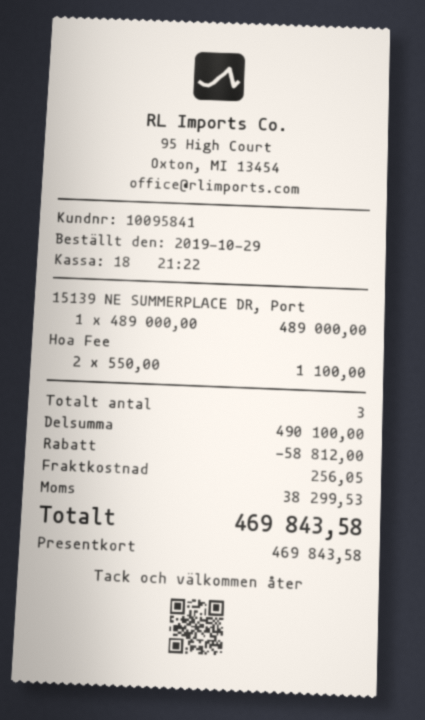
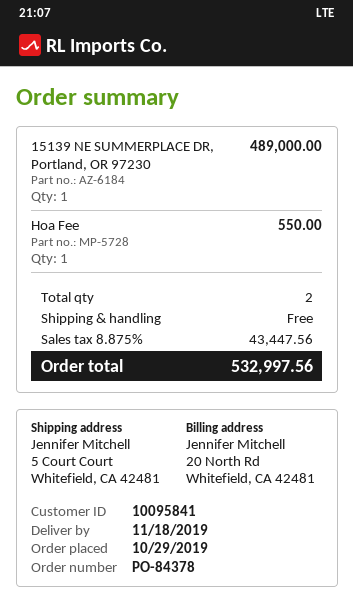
Hoa Fee: 2 for 1100.00 -> 1 for 550.00
total quantity: 3 -> 2
discount: 58812.00 -> none
shipping: 256.05 -> 0.00
tax: 38299.53 -> 43447.56
total: 469843.58 -> 532997.56

